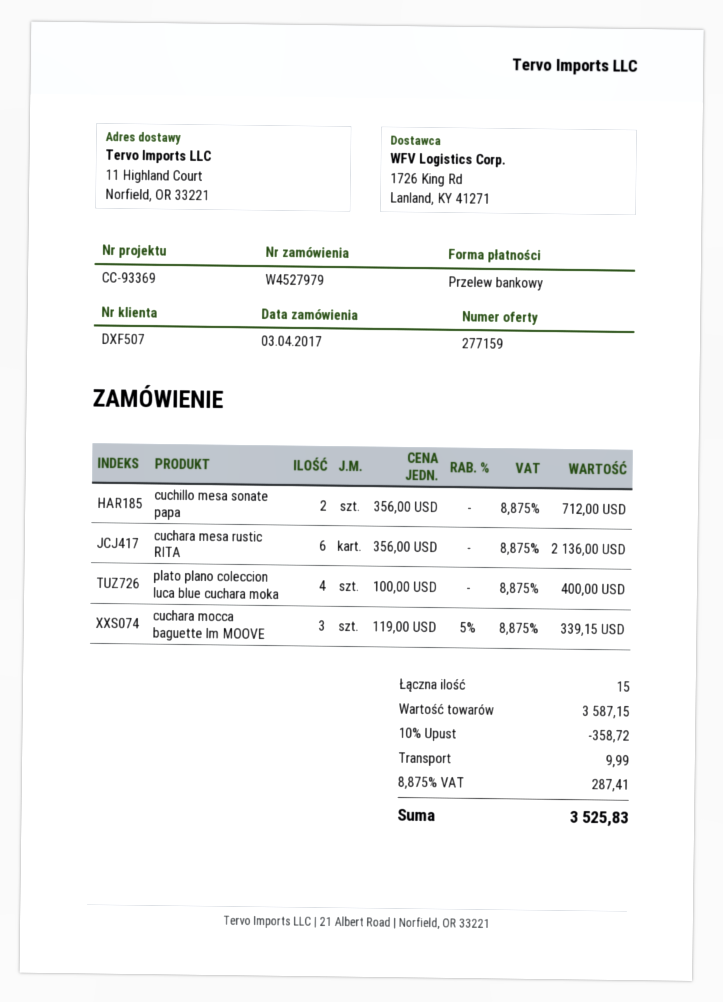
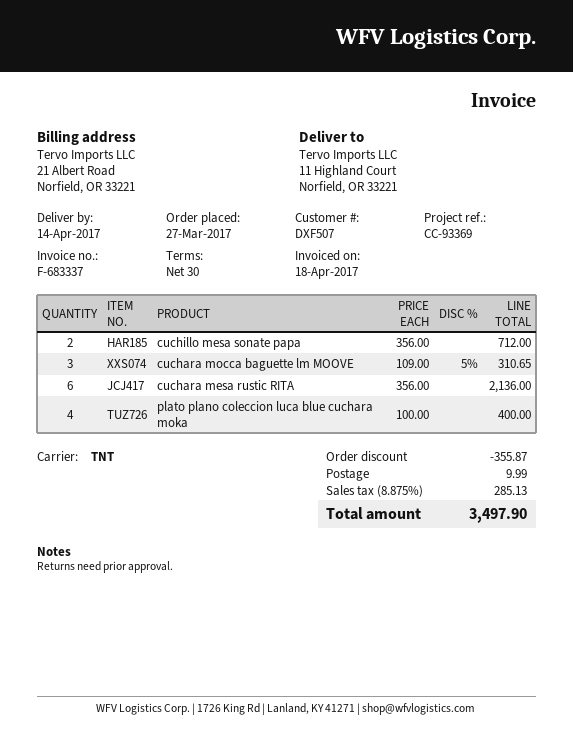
order date: 2017-04-03 -> 2017-03-27
cuchara mocca baguette lm MOOVE: 3 x 119.00 - 5% = 339.15 -> 3 x 109.00 - 5% = 310.65
discount: 358.72 -> 355.87
tax: 8.875% = 287.41 -> 8.875% = 285.13
total: 3525.83 -> 3497.90

